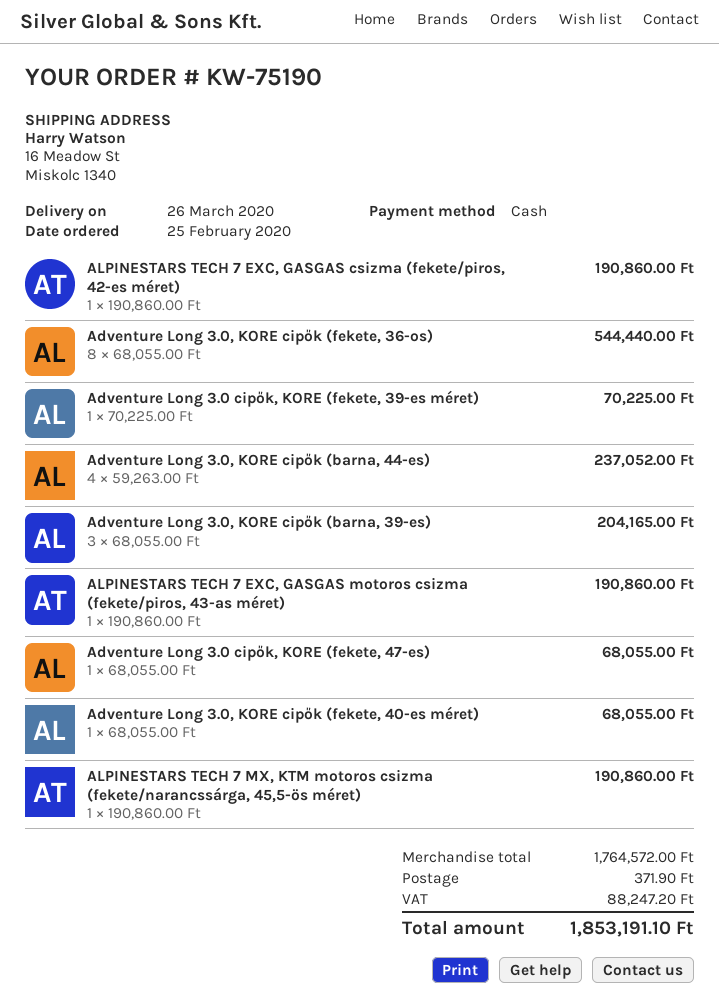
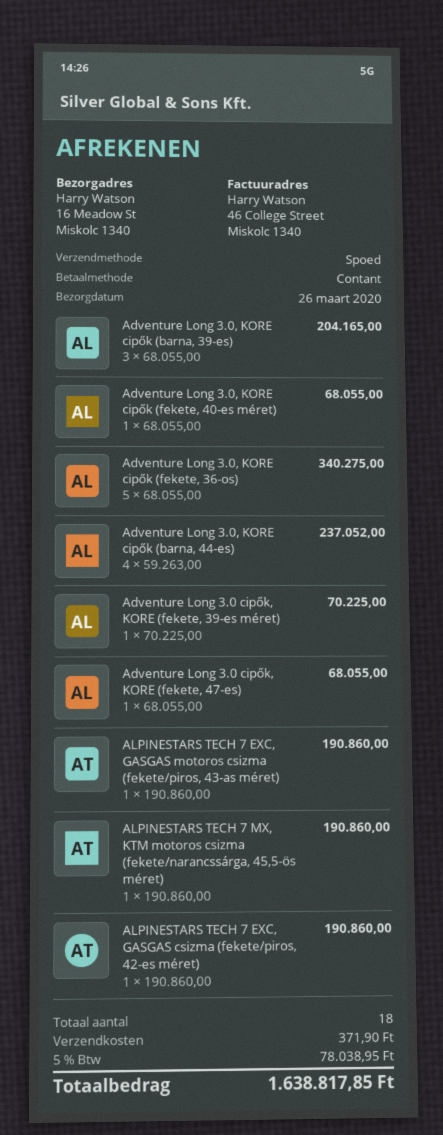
Adventure Long 3.0, KORE cipők (fekete, 36-os): 8 x 68055.00 = 544440.00 -> 5 x 68055.00 = 340275.00
tax: 88247.20 -> 78038.95
total: 1853191.10 -> 1638817.85

